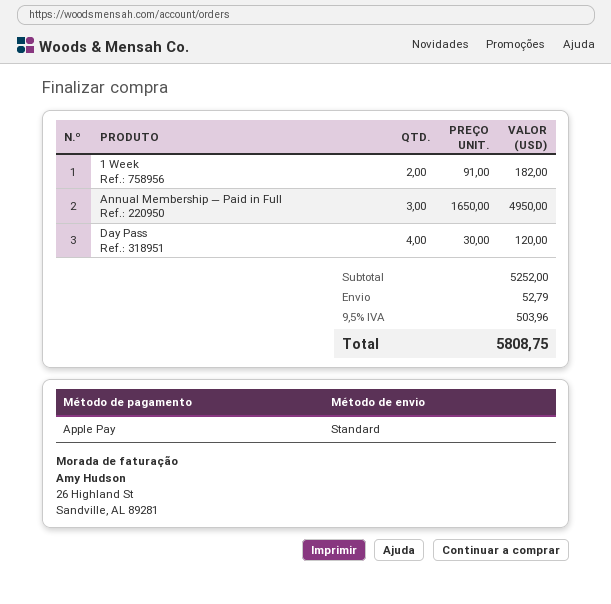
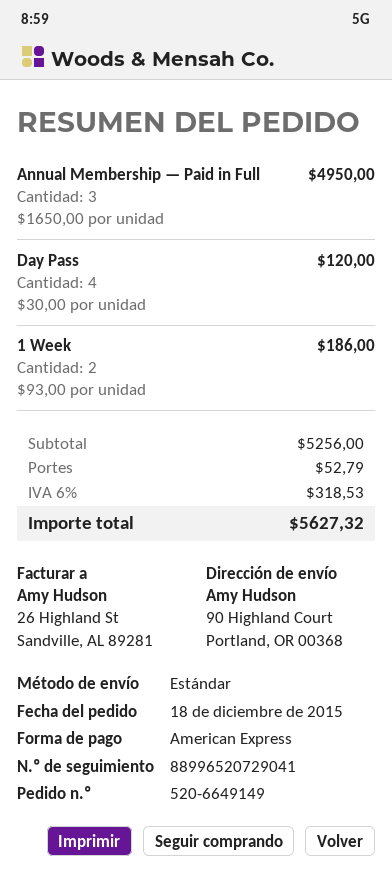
payment method: Apple Pay -> American Express
1 Week: 2 x 91.00 = 182.00 -> 2 x 93.00 = 186.00
subtotal: 5252.00 -> 5256.00
tax: 9.5% = 503.96 -> 6% = 318.53
total: 5808.75 -> 5627.32

